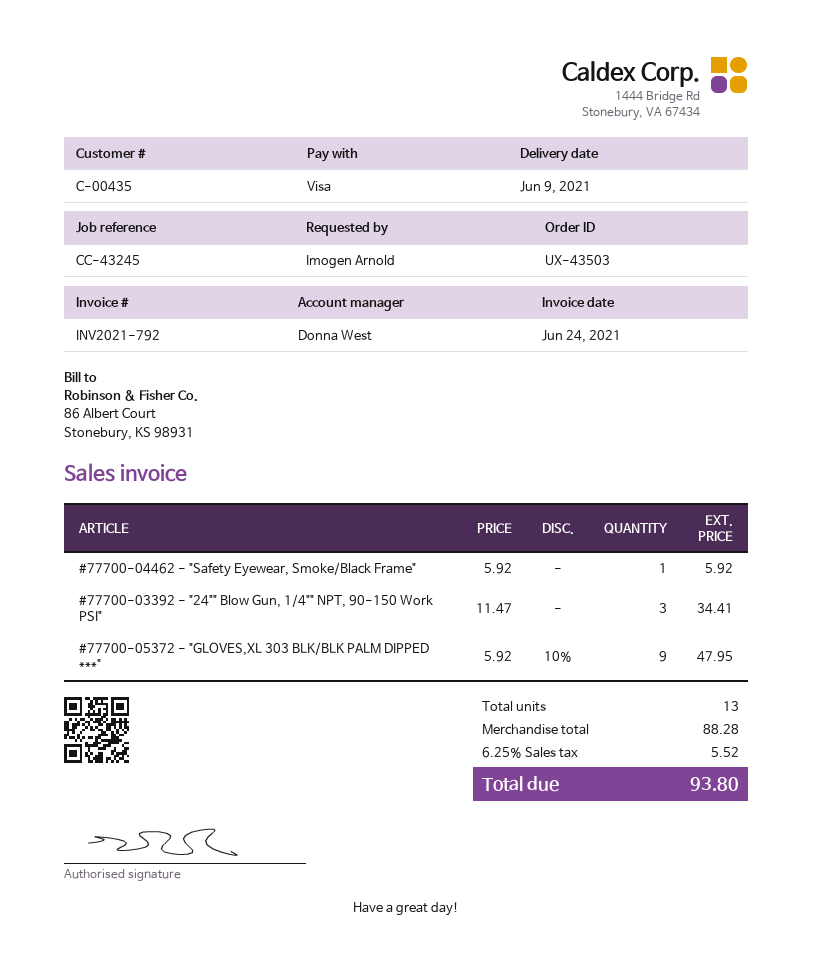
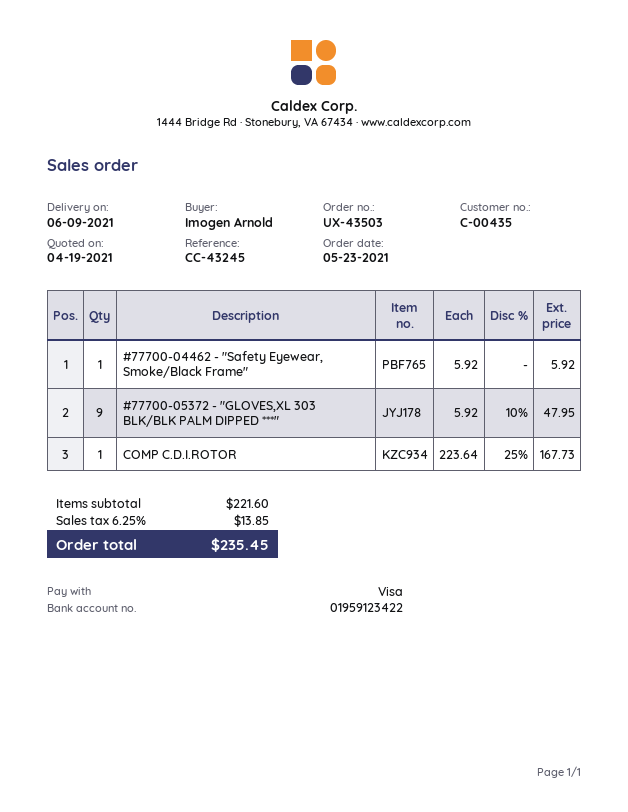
#77700-03392 - "24"" Blow Gun, 1/4"" NPT, 90-150 Work PSI": 3 x 11.47 = 34.41 -> none
COMP C.D.I.ROTOR: none -> 1 x 223.64 - 25% = 167.73
subtotal: 88.28 -> 221.60
tax: 6.25% = 5.52 -> 6.25% = 13.85
total: 93.80 -> 235.45

